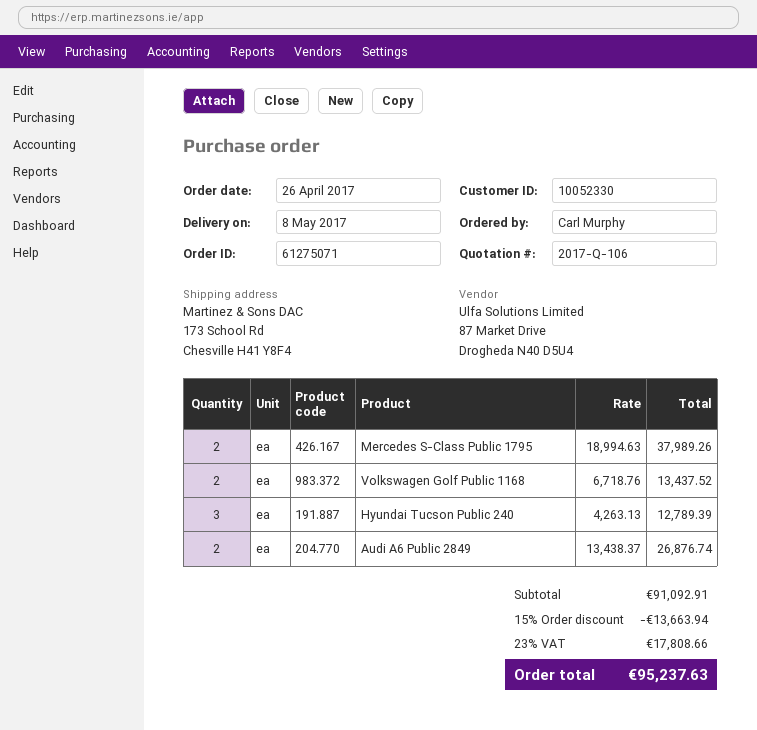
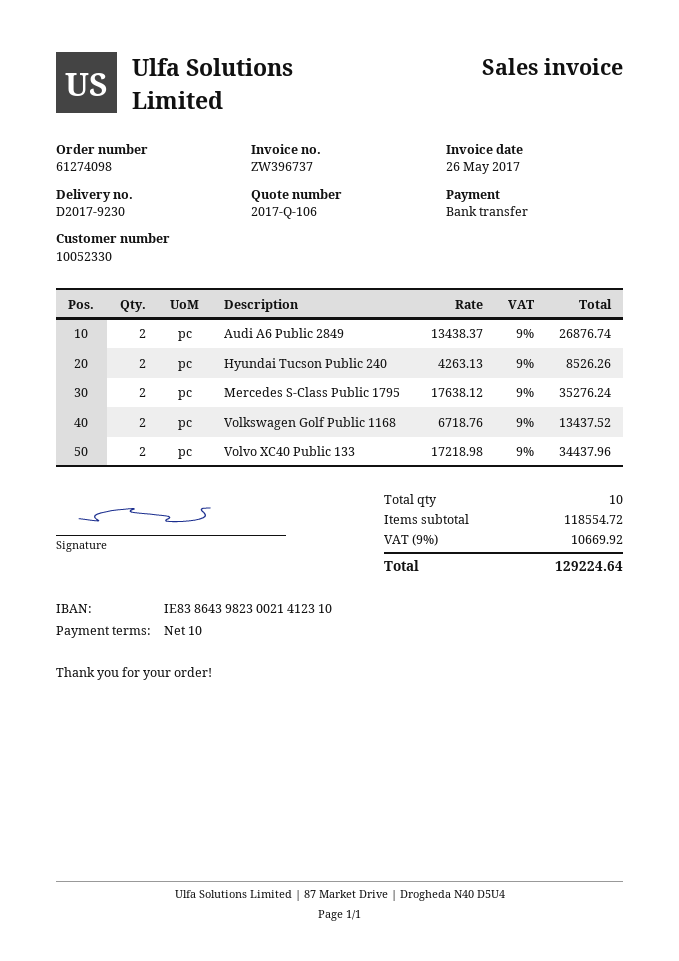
order number: 61275071 -> 61274098
Mercedes S-Class Public 1795: 2 x 18994.63 = 37989.26 -> 2 x 17638.12 = 35276.24
Hyundai Tucson Public 240: 3 x 4263.13 = 12789.39 -> 2 x 4263.13 = 8526.26
Volvo XC40 Public 133: none -> 2 x 17218.98 = 34437.96
subtotal: 91092.91 -> 118554.72
discount: 15% = 13663.94 -> none
tax: 23% = 17808.66 -> 9% = 10669.92
total: 95237.63 -> 129224.64

